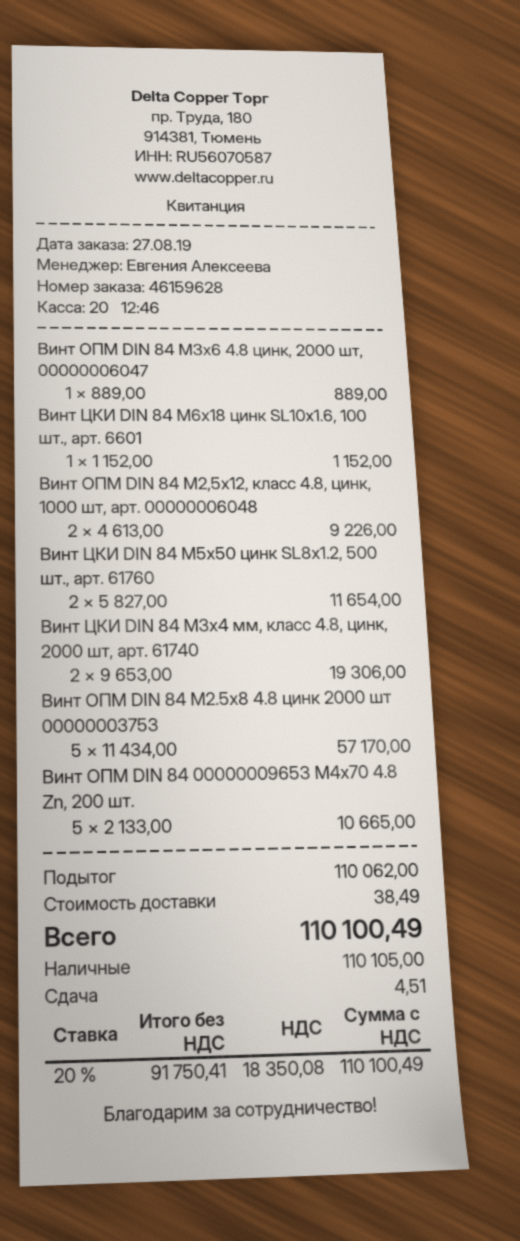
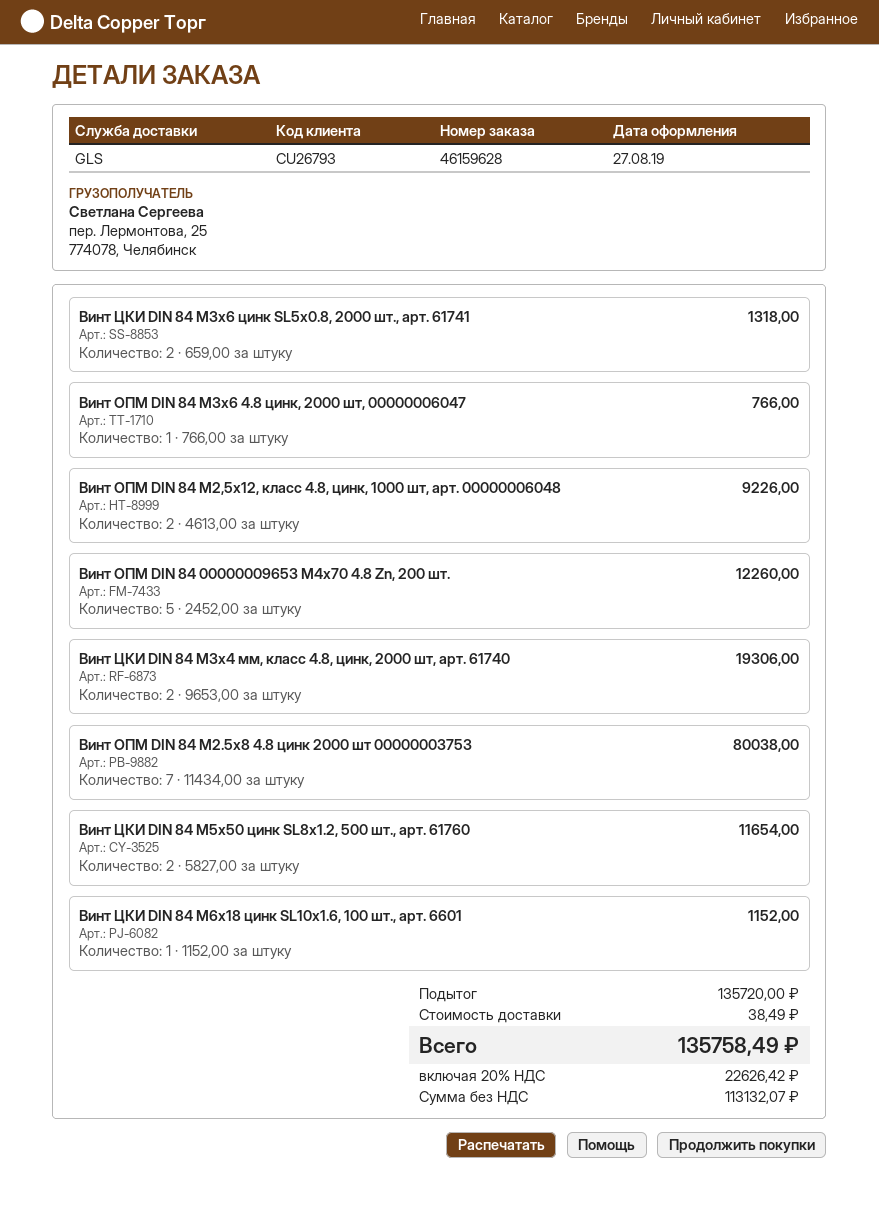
Винт ОПМ DIN 84 М3х6 4.8 цинк, 2000 шт, 00000006047: 1 x 889.00 = 889.00 -> 1 x 766.00 = 766.00
Винт ОПМ DIN 84 М2.5х8 4.8 цинк 2000 шт 00000003753: 5 x 11434.00 = 57170.00 -> 7 x 11434.00 = 80038.00
Винт ОПМ DIN 84 00000009653 М4x70 4.8 Zn, 200 шт.: 5 x 2133.00 = 10665.00 -> 5 x 2452.00 = 12260.00
Винт ЦКИ DIN 84 М3х6 цинк SL5x0.8, 2000 шт., арт. 61741: none -> 2 x 659.00 = 1318.00
subtotal: 110062.00 -> 135720.00
net: 91750.41 -> 113132.07
tax: 20% = 18350.08 -> 20% = 22626.42
total: 110100.49 -> 135758.49

